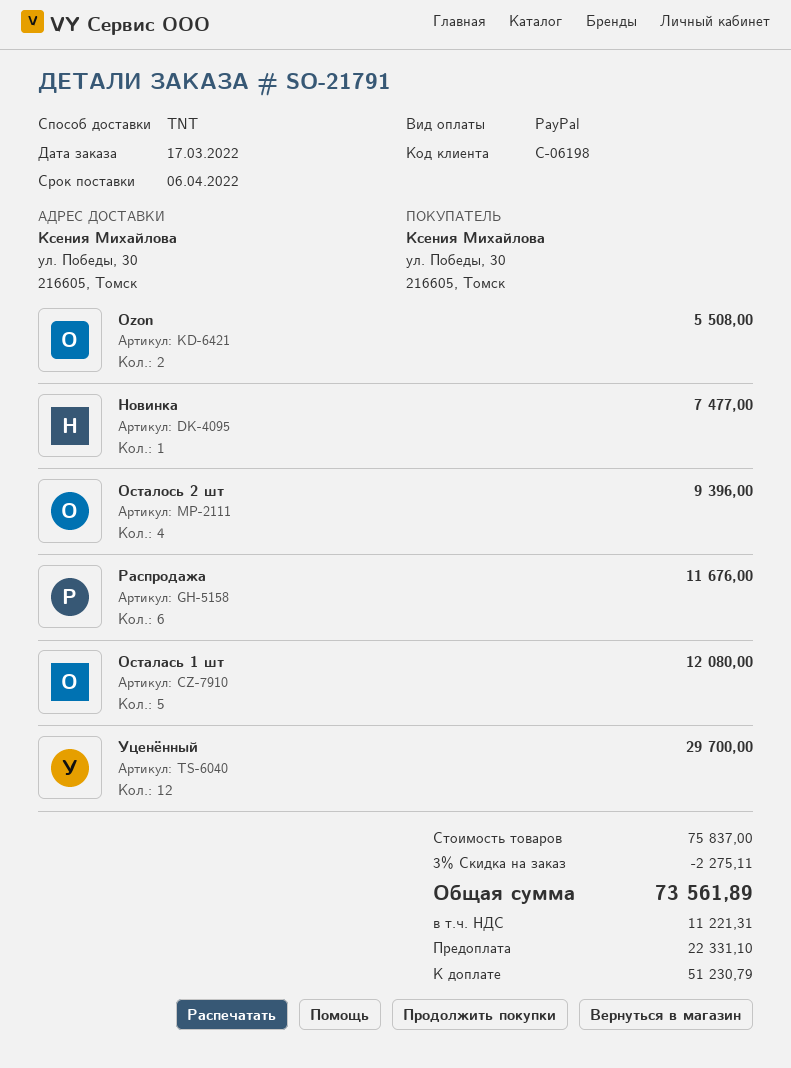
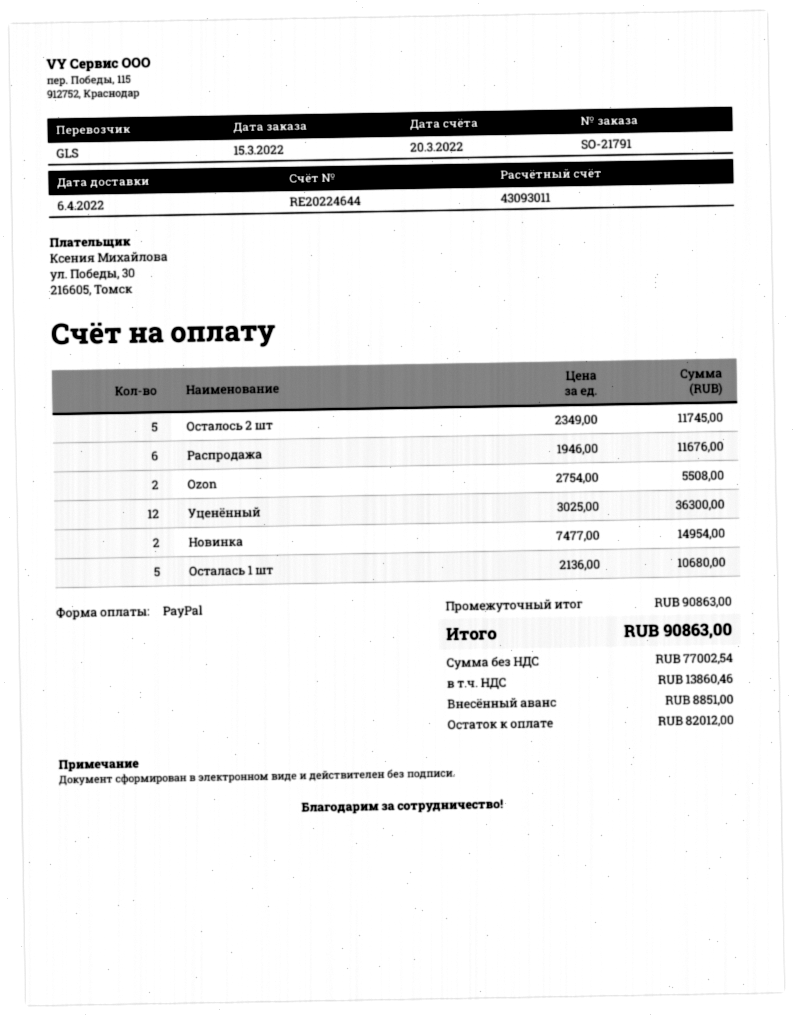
order date: 2022-03-17 -> 2022-03-15
shipping method: TNT -> GLS
Новинка: 1 for 7477.00 -> 2 for 14954.00
Осталось 2 шт: 4 for 9396.00 -> 5 for 11745.00
Осталась 1 шт: 5 for 12080.00 -> 5 for 10680.00
Уценённый: 12 for 29700.00 -> 12 for 36300.00
subtotal: 75837.00 -> 90863.00
discount: 3% = 2275.11 -> none
tax: 11221.31 -> 13860.46
total: 73561.89 -> 90863.00
deposit: 22331.10 -> 8851.00
balance: 51230.79 -> 82012.00

